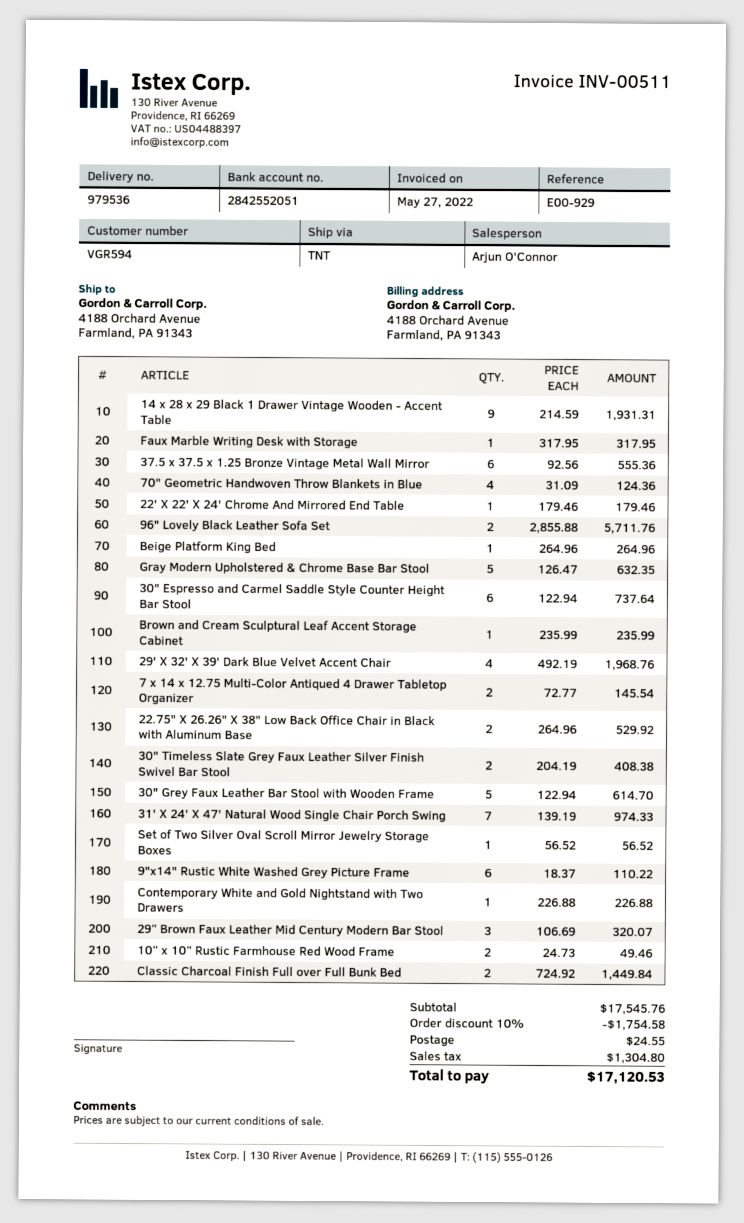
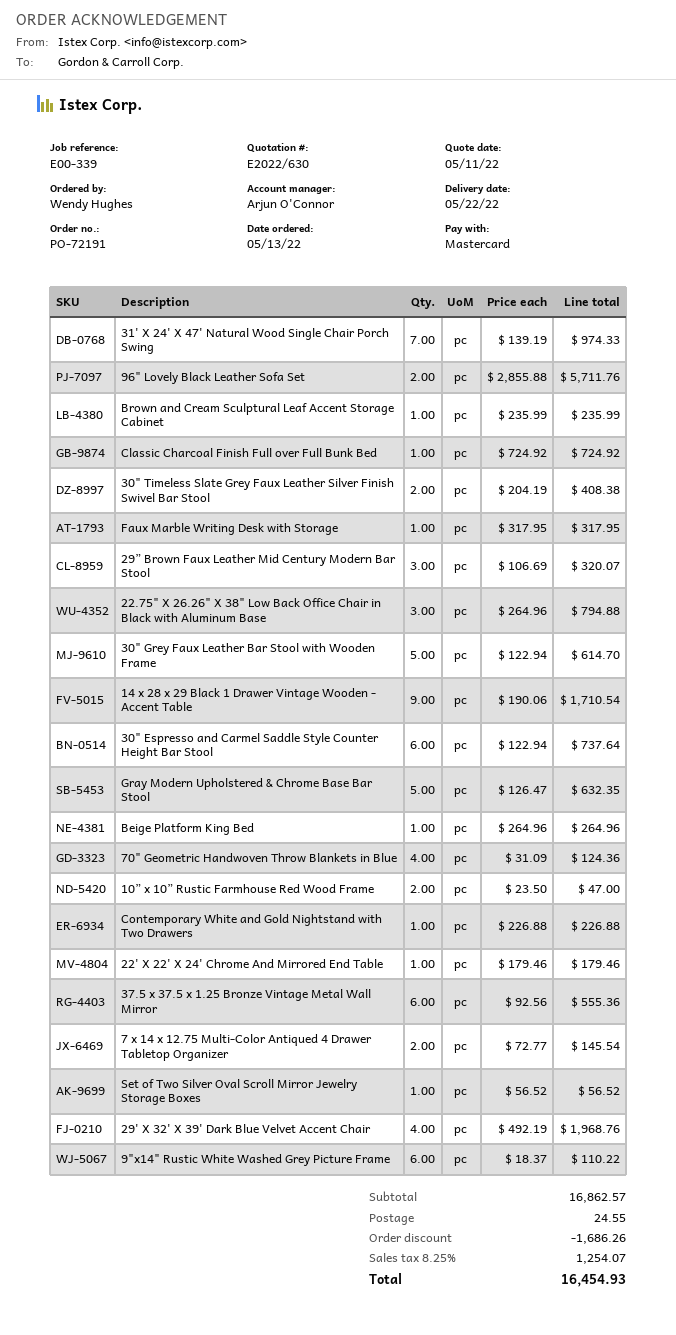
reference: E00-929 -> E00-339
14 x 28 x 29 Black 1 Drawer Vintage Wooden - Accent Table: 9 x 214.59 = 1931.31 -> 9 x 190.06 = 1710.54
22.75" X 26.26" X 38" Low Back Office Chair in Black with Aluminum Base: 2 x 264.96 = 529.92 -> 3 x 264.96 = 794.88
10” x 10” Rustic Farmhouse Red Wood Frame: 2 x 24.73 = 49.46 -> 2 x 23.50 = 47.00
Classic Charcoal Finish Full over Full Bunk Bed: 2 x 724.92 = 1449.84 -> 1 x 724.92 = 724.92
subtotal: 17545.76 -> 16862.57
discount: 1754.58 -> 1686.26
tax: 1304.80 -> 1254.07
total: 17120.53 -> 16454.93

